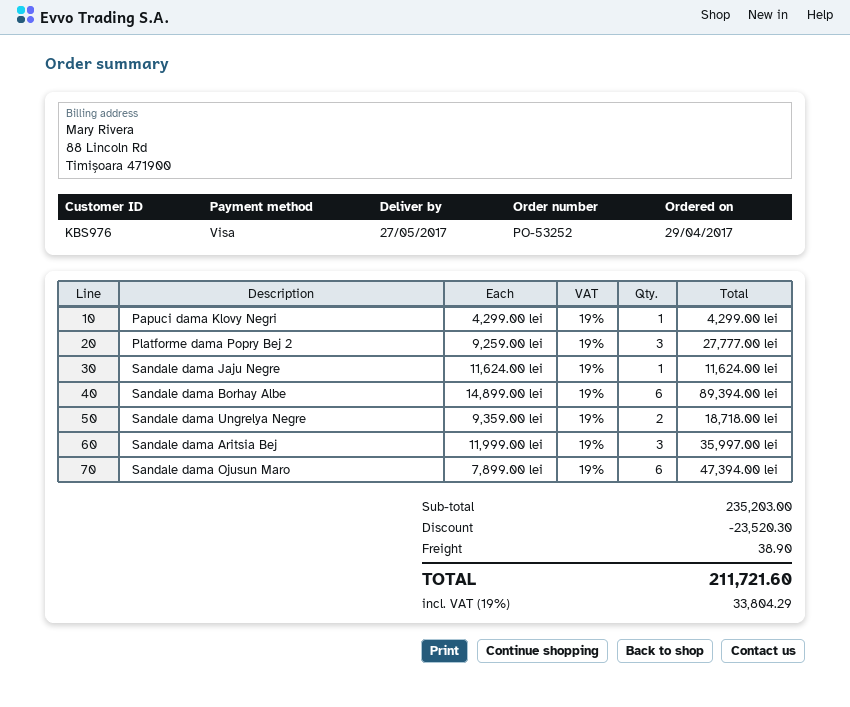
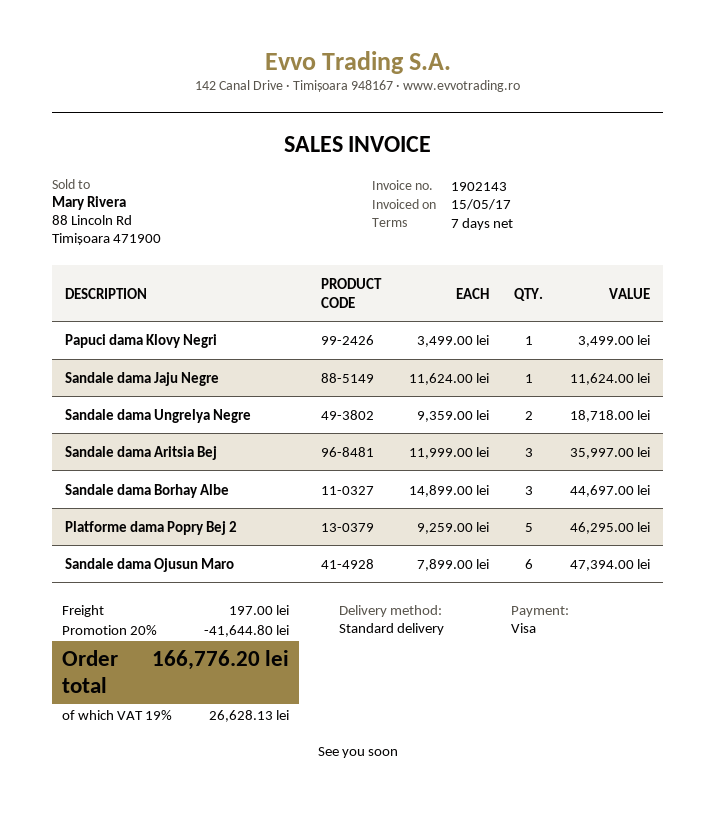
Papuci dama Klovy Negri: 1 x 4299.00 = 4299.00 -> 1 x 3499.00 = 3499.00
Platforme dama Popry Bej 2: 3 x 9259.00 = 27777.00 -> 5 x 9259.00 = 46295.00
Sandale dama Borhay Albe: 6 x 14899.00 = 89394.00 -> 3 x 14899.00 = 44697.00
discount: 23520.30 -> 41644.80
shipping: 38.90 -> 197.00
tax: 19% = 33804.29 -> 19% = 26628.13
total: 211721.60 -> 166776.20

